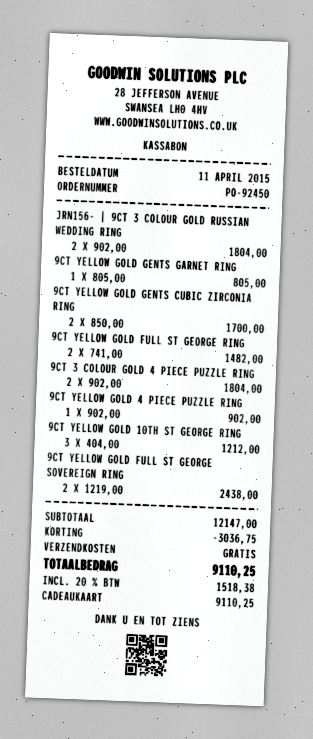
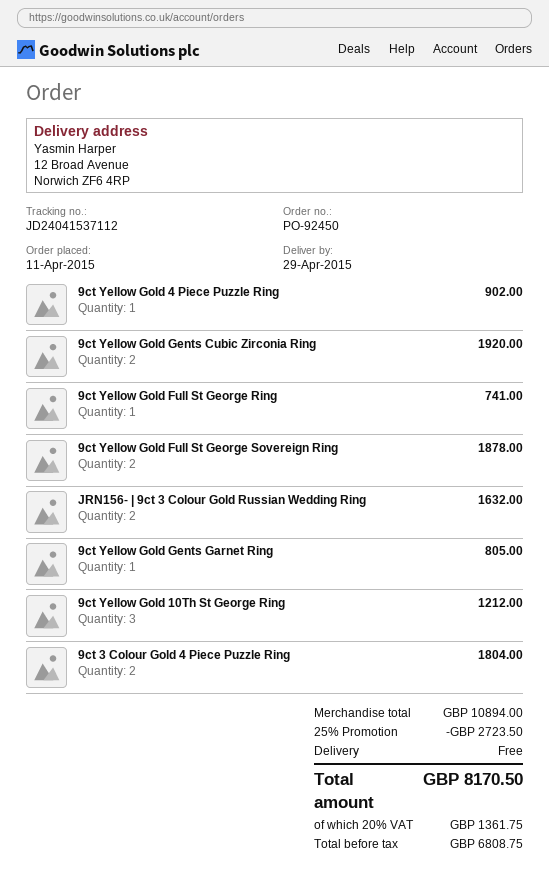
JRN156- | 9CT 3 COLOUR GOLD RUSSIAN WEDDING RING: 2 for 1804.00 -> 2 for 1632.00
9CT YELLOW GOLD GENTS CUBIC ZIRCONIA RING: 2 for 1700.00 -> 2 for 1920.00
9CT YELLOW GOLD FULL ST GEORGE RING: 2 for 1482.00 -> 1 for 741.00
9CT YELLOW GOLD FULL ST GEORGE SOVEREIGN RING: 2 for 2438.00 -> 2 for 1878.00
subtotal: 12147.00 -> 10894.00
discount: 3036.75 -> 2723.50
tax: 20% = 1518.38 -> 20% = 1361.75
total: 9110.25 -> 8170.50

